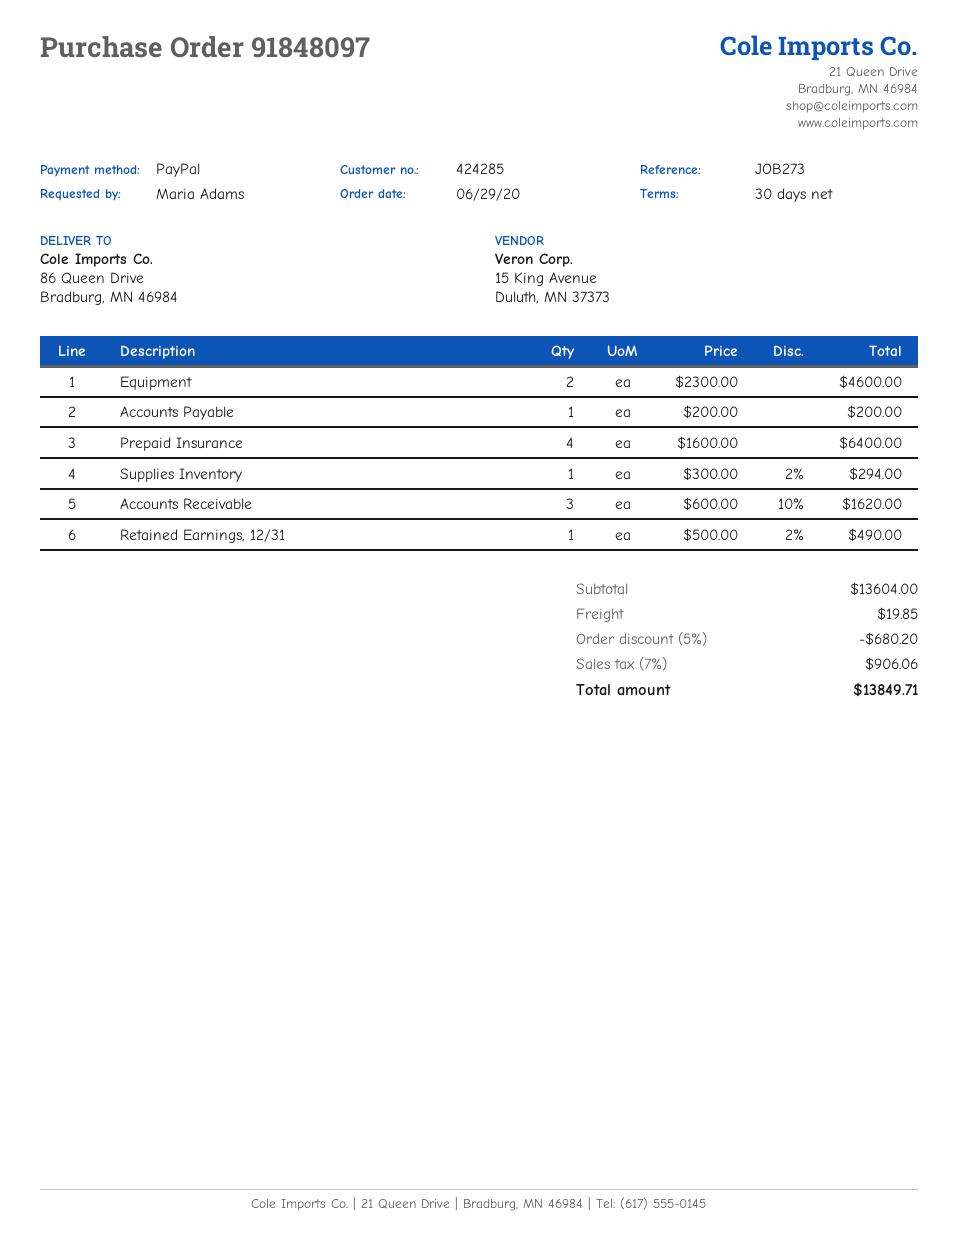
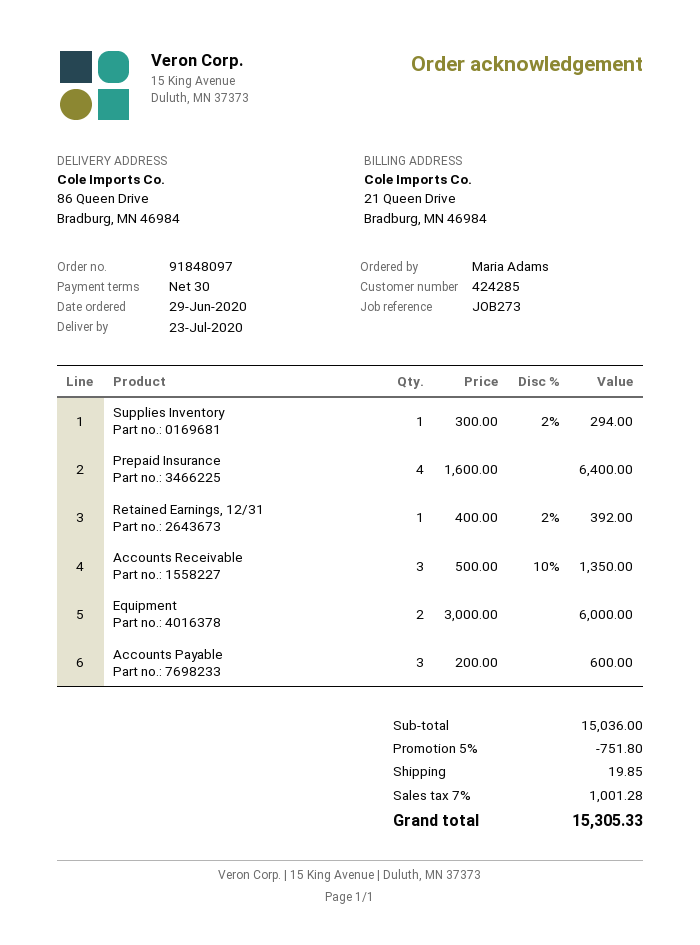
Equipment: 2 x 2300.00 = 4600.00 -> 2 x 3000.00 = 6000.00
Accounts Payable: 1 x 200.00 = 200.00 -> 3 x 200.00 = 600.00
Accounts Receivable: 3 x 600.00 - 10% = 1620.00 -> 3 x 500.00 - 10% = 1350.00
Retained Earnings, 12/31: 1 x 500.00 - 2% = 490.00 -> 1 x 400.00 - 2% = 392.00
subtotal: 13604.00 -> 15036.00
discount: 5% = 680.20 -> 5% = 751.80
tax: 7% = 906.06 -> 7% = 1001.28
total: 13849.71 -> 15305.33

